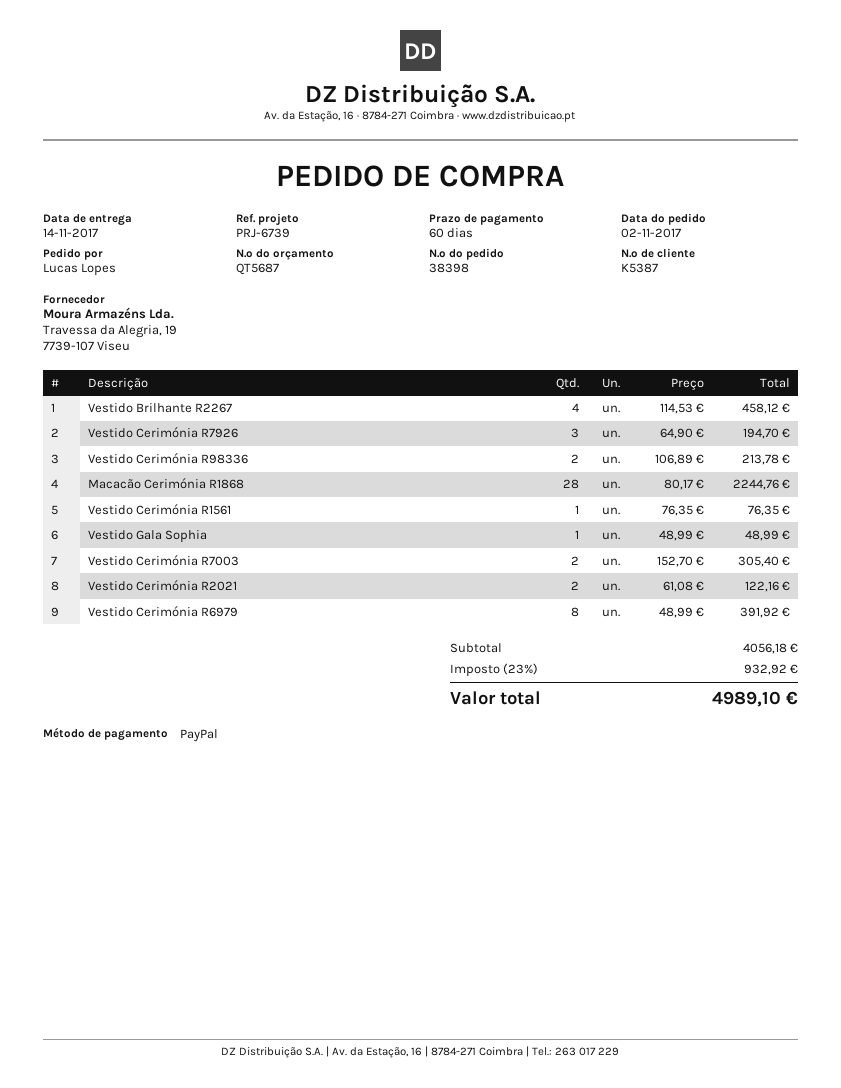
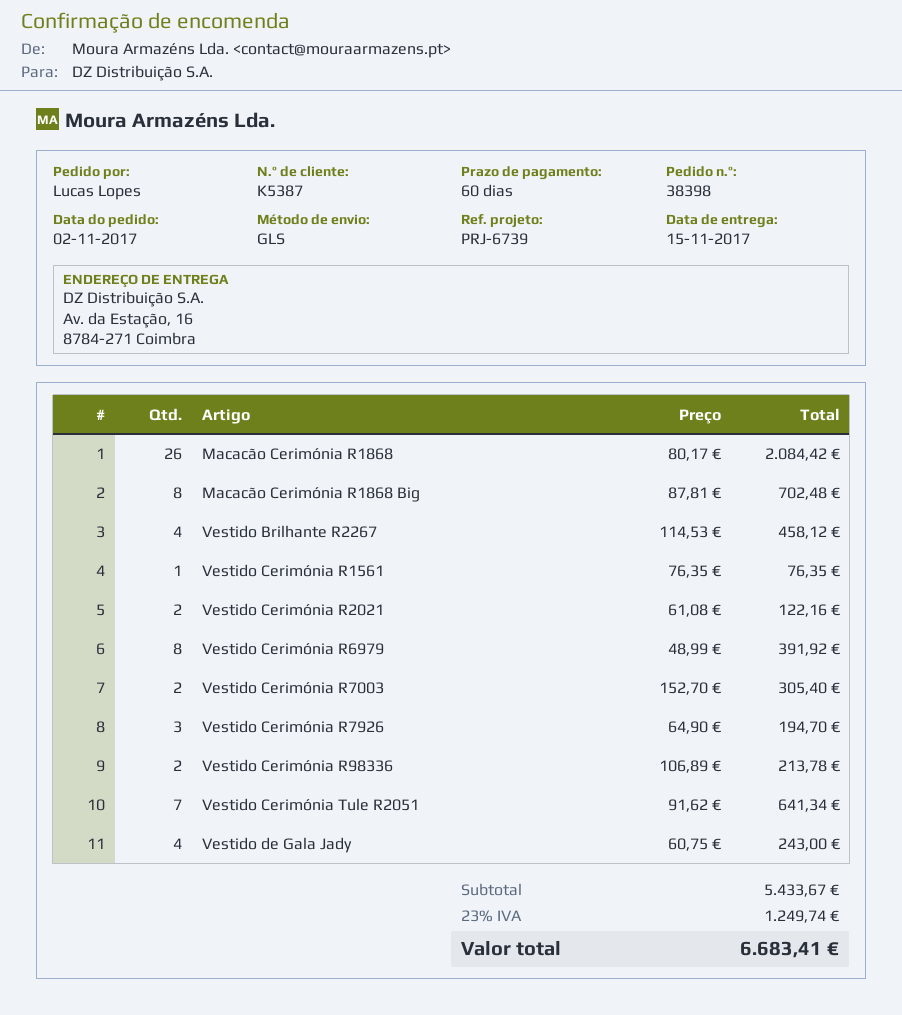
delivery date: 2017-11-14 -> 2017-11-15
Macacão Cerimónia R1868: 28 x 80.17 = 2244.76 -> 26 x 80.17 = 2084.42
Vestido Gala Sophia: 1 x 48.99 = 48.99 -> none
Macacão Cerimónia R1868 Big: none -> 8 x 87.81 = 702.48
Vestido Cerimónia Tule R2051: none -> 7 x 91.62 = 641.34
Vestido de Gala Jady: none -> 4 x 60.75 = 243.00
subtotal: 4056.18 -> 5433.67
tax: 23% = 932.92 -> 23% = 1249.74
total: 4989.10 -> 6683.41

